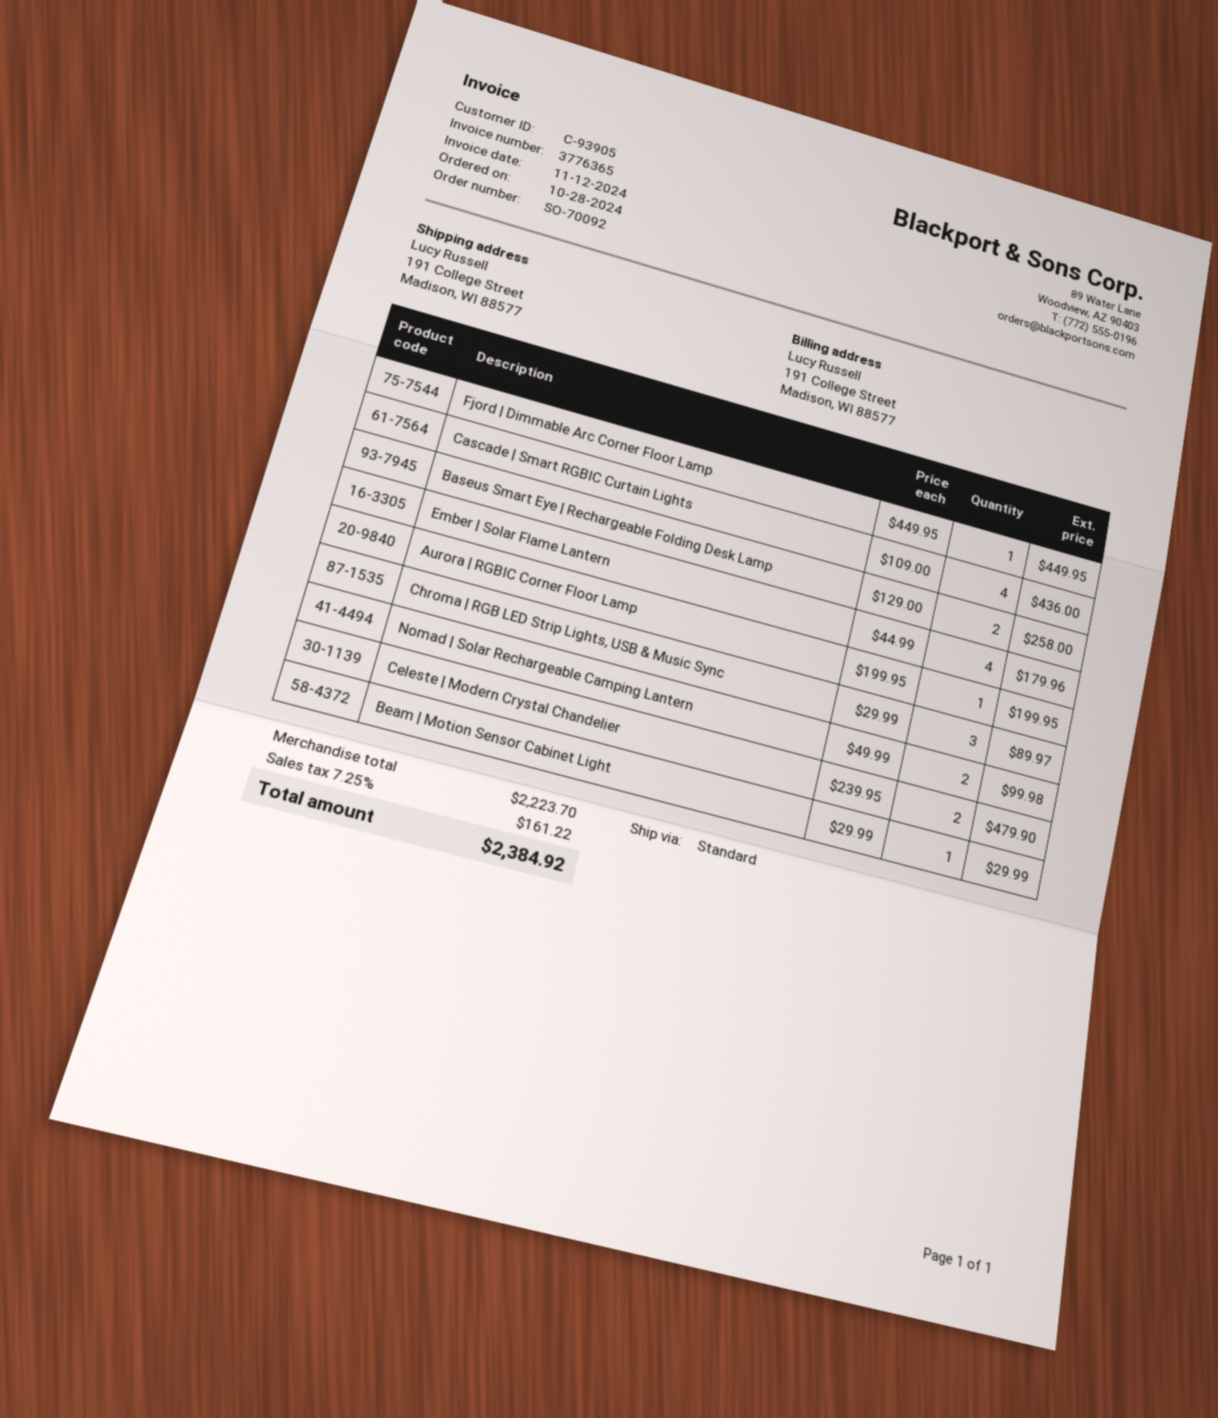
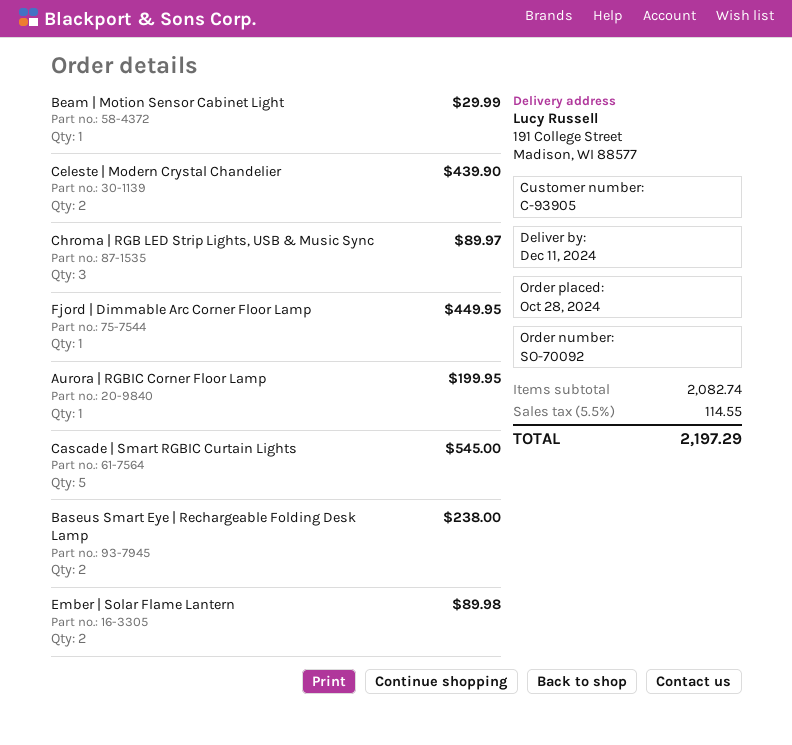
Cascade | Smart RGBIC Curtain Lights: 4 for 436.00 -> 5 for 545.00
Baseus Smart Eye | Rechargeable Folding Desk Lamp: 2 for 258.00 -> 2 for 238.00
Ember | Solar Flame Lantern: 4 for 179.96 -> 2 for 89.98
Nomad | Solar Rechargeable Camping Lantern: 2 for 99.98 -> none
Celeste | Modern Crystal Chandelier: 2 for 479.90 -> 2 for 439.90
subtotal: 2223.70 -> 2082.74
tax: 7.25% = 161.22 -> 5.5% = 114.55
total: 2384.92 -> 2197.29

